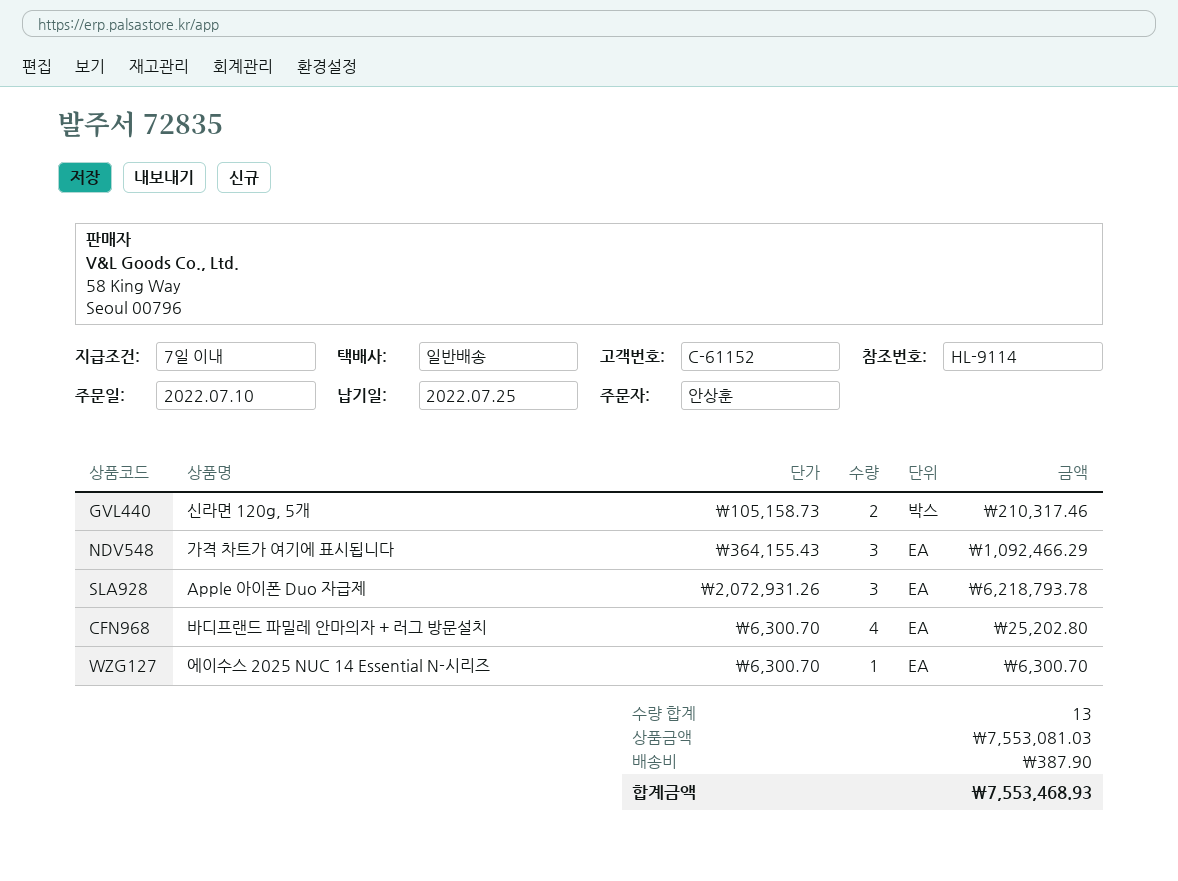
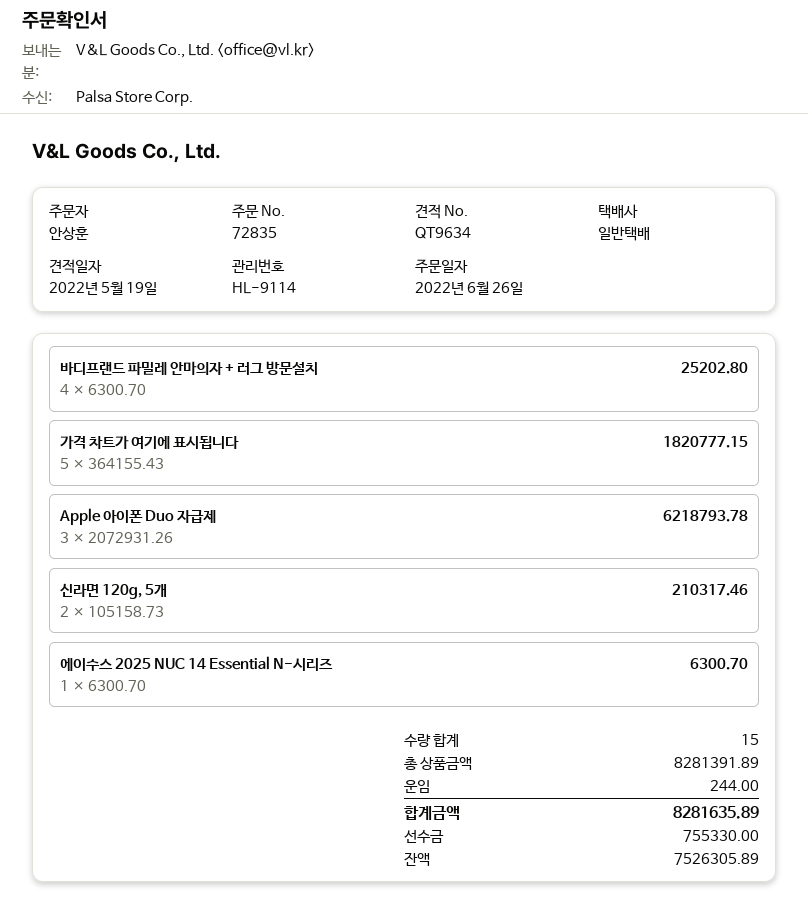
order date: 2022-07-10 -> 2022-06-26
가격 차트가 여기에 표시됩니다: 3 x 364155.43 = 1092466.29 -> 5 x 364155.43 = 1820777.15
total quantity: 13 -> 15
subtotal: 7553081.03 -> 8281391.89
shipping: 387.90 -> 244.00
total: 7553468.93 -> 8281635.89

